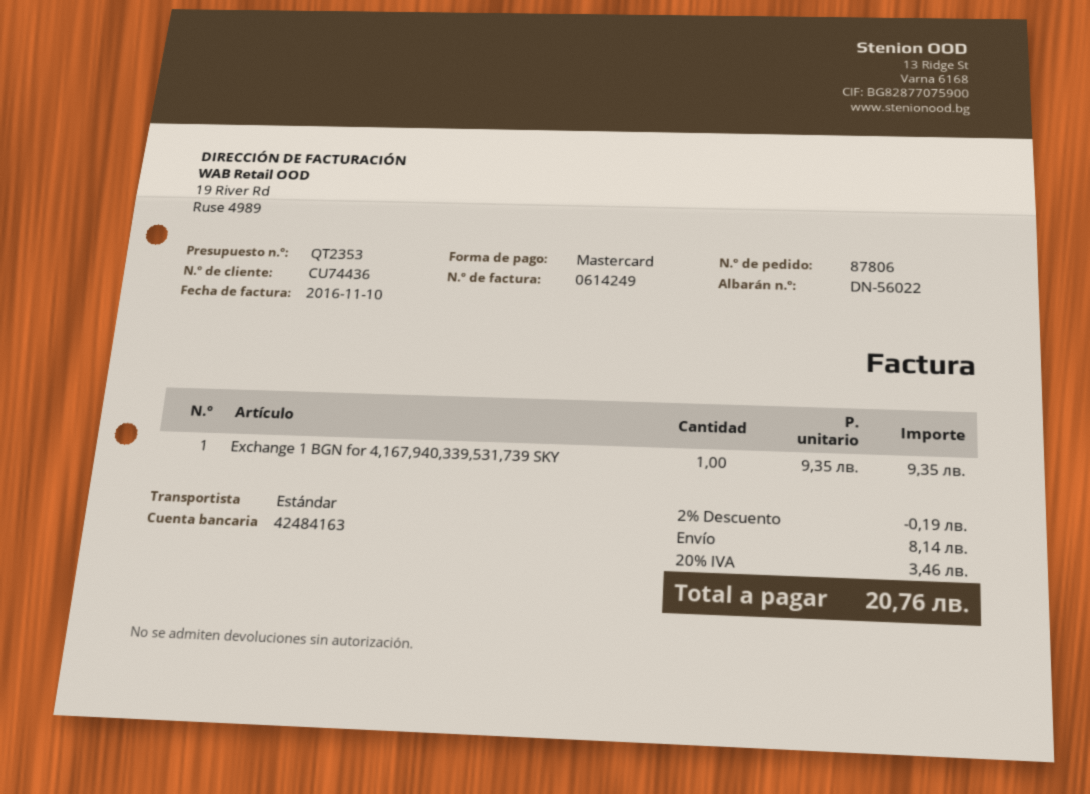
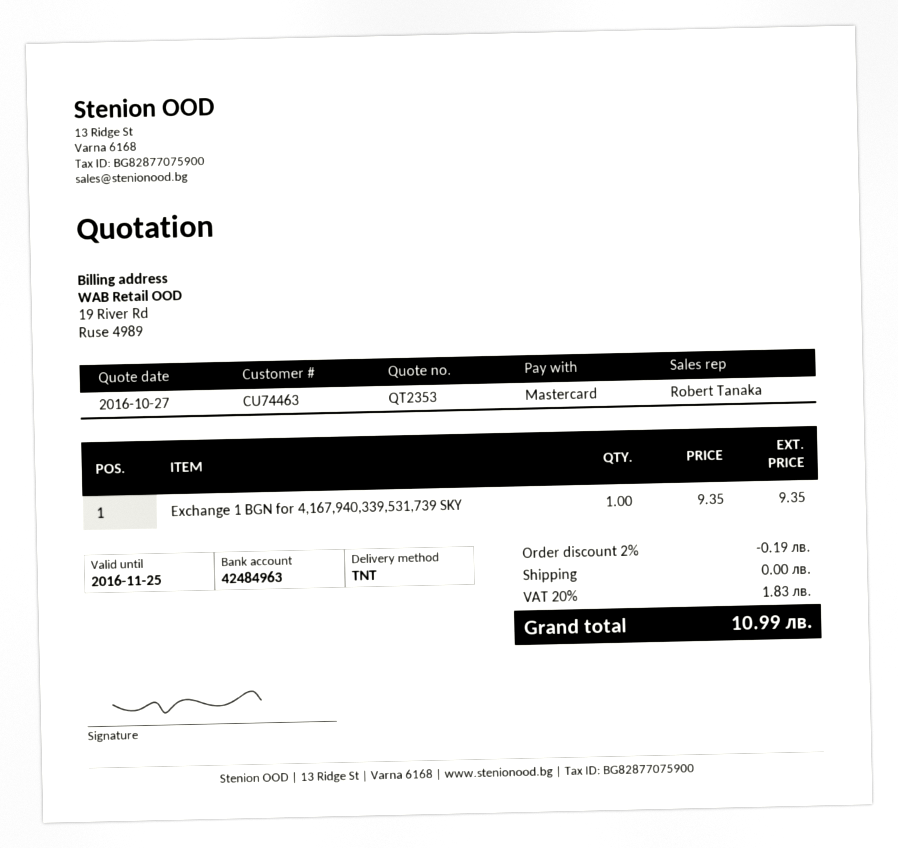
customer number: CU74436 -> CU74463
bank account: 42484163 -> 42484963
shipping method: standard -> TNT
shipping: 8.14 -> 0.00
tax: 20% = 3.46 -> 20% = 1.83
total: 20.76 -> 10.99

